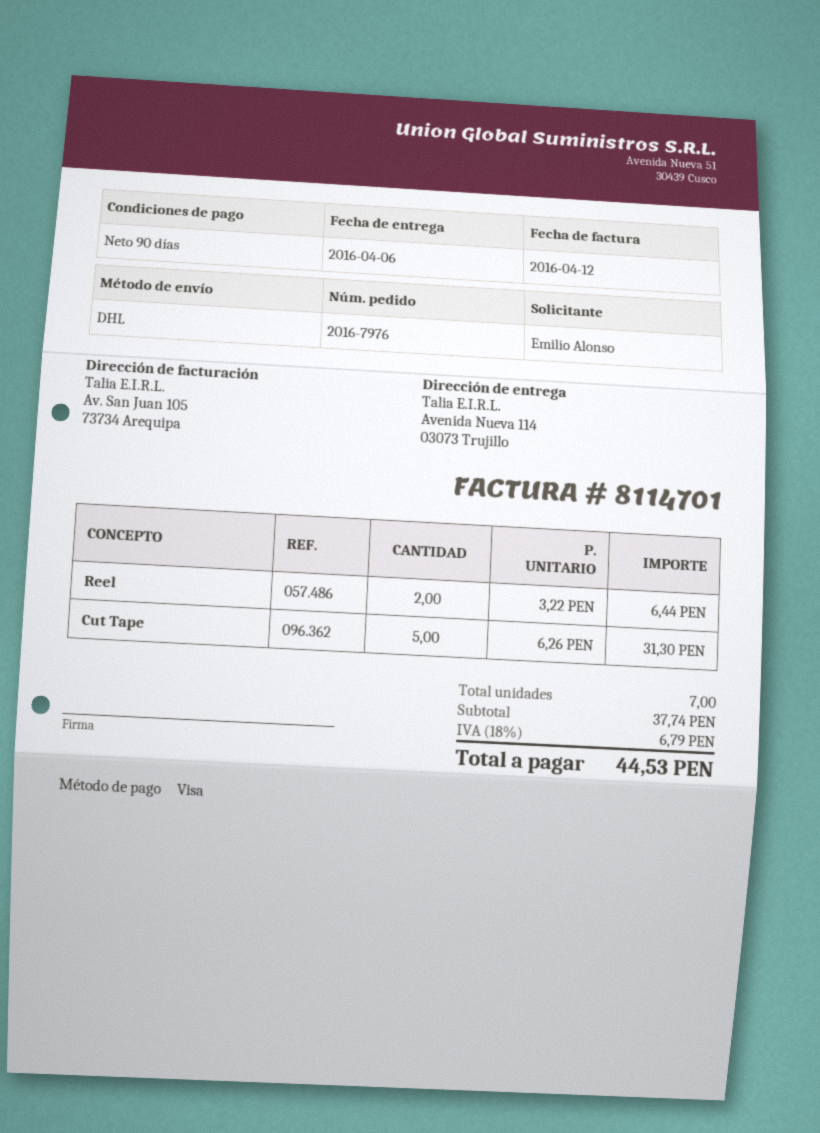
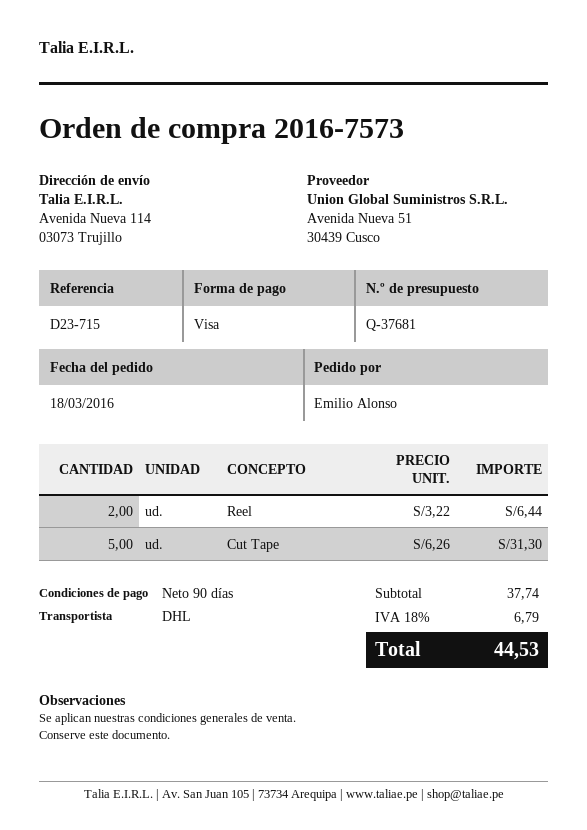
order number: 2016-7976 -> 2016-7573

